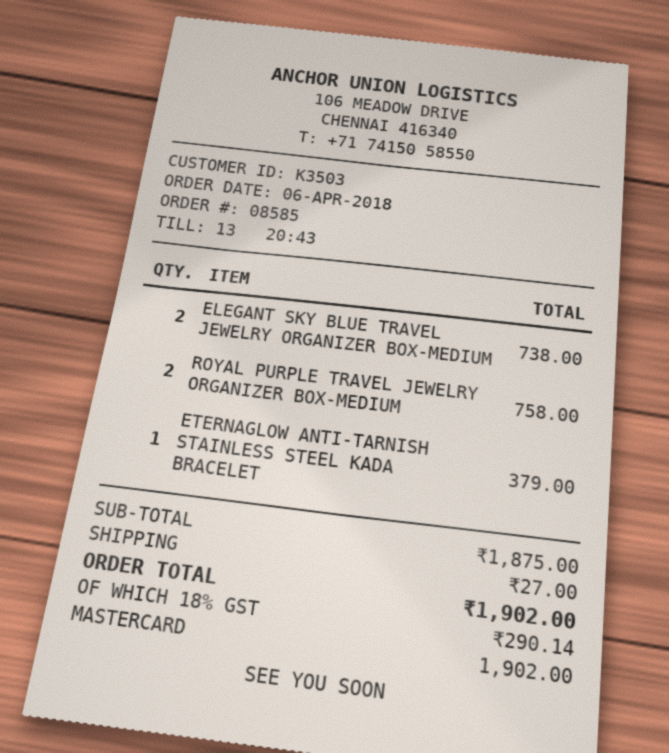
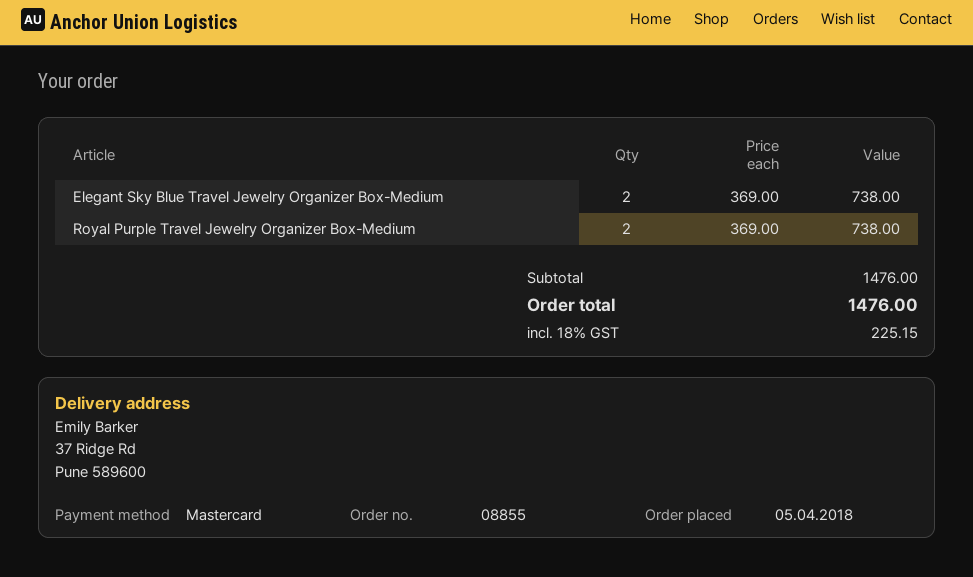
order number: 08585 -> 08855
order date: 2018-04-06 -> 2018-04-05
ROYAL PURPLE TRAVEL JEWELRY ORGANIZER BOX-MEDIUM: 2 for 758.00 -> 2 for 738.00
ETERNAGLOW ANTI-TARNISH STAINLESS STEEL KADA BRACELET: 1 for 379.00 -> none
subtotal: 1875.00 -> 1476.00
shipping: 27.00 -> none
tax: 18% = 290.14 -> 18% = 225.15
total: 1902.00 -> 1476.00

